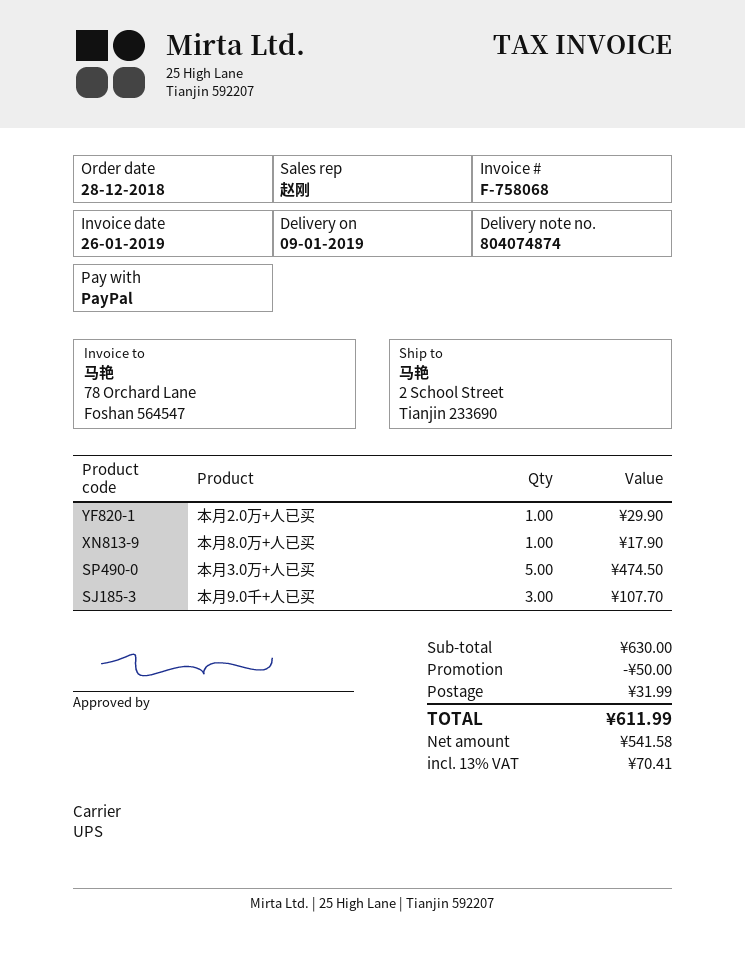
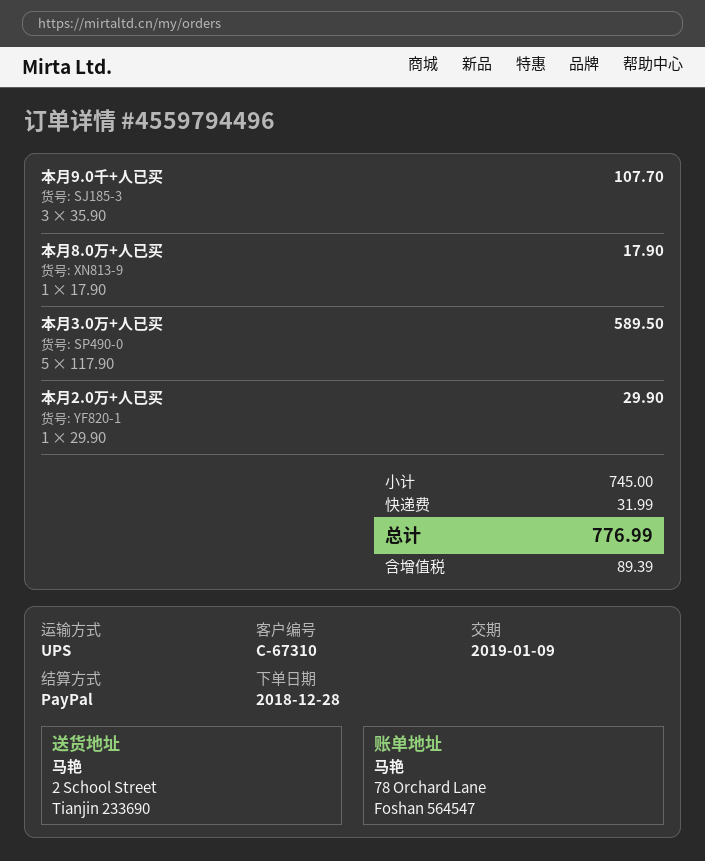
本月3.0万+人已买: 5 for 474.50 -> 5 for 589.50
subtotal: 630.00 -> 745.00
discount: 50.00 -> none
tax: 70.41 -> 89.39
total: 611.99 -> 776.99

